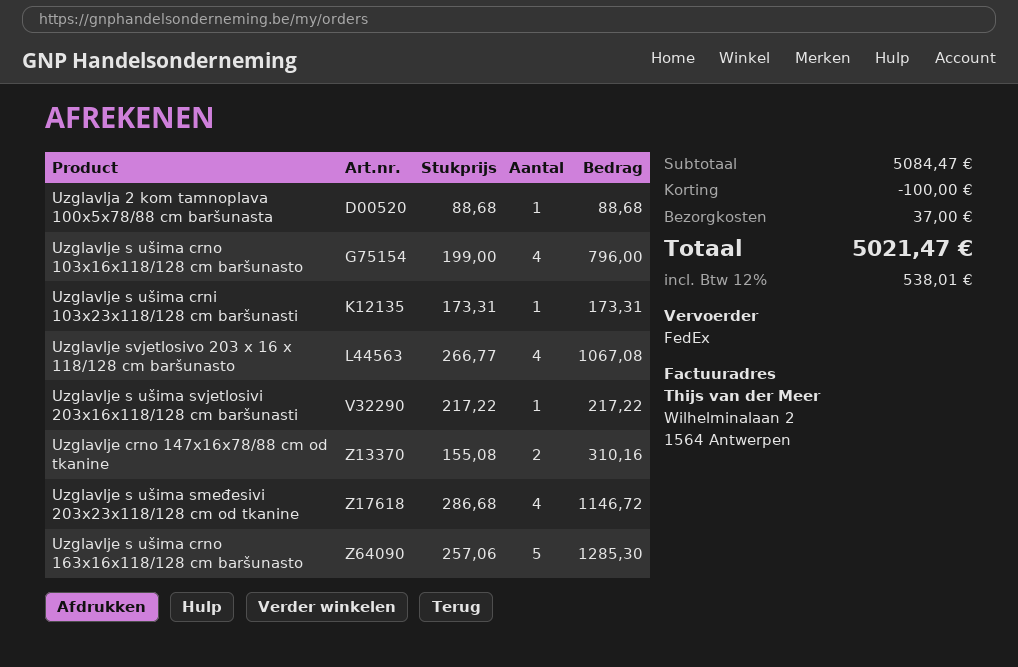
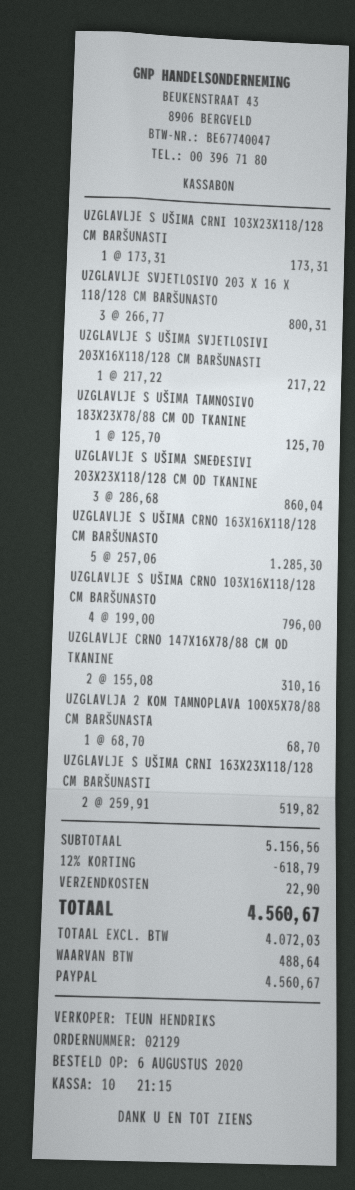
Uzglavlja 2 kom tamnoplava 100x5x78/88 cm baršunasta: 1 x 88.68 = 88.68 -> 1 x 68.70 = 68.70
Uzglavlje svjetlosivo 203 x 16 x 118/128 cm baršunasto: 4 x 266.77 = 1067.08 -> 3 x 266.77 = 800.31
Uzglavlje s ušima smeđesivi 203x23x118/128 cm od tkanine: 4 x 286.68 = 1146.72 -> 3 x 286.68 = 860.04
UZGLAVLJE S UŠIMA TAMNOSIVO 183X23X78/88 CM OD TKANINE: none -> 1 x 125.70 = 125.70
UZGLAVLJE S UŠIMA CRNI 163X23X118/128 CM BARŠUNASTI: none -> 2 x 259.91 = 519.82
subtotal: 5084.47 -> 5156.56
discount: 100.00 -> 618.79
shipping: 37.00 -> 22.90
tax: 538.01 -> 488.64
total: 5021.47 -> 4560.67

